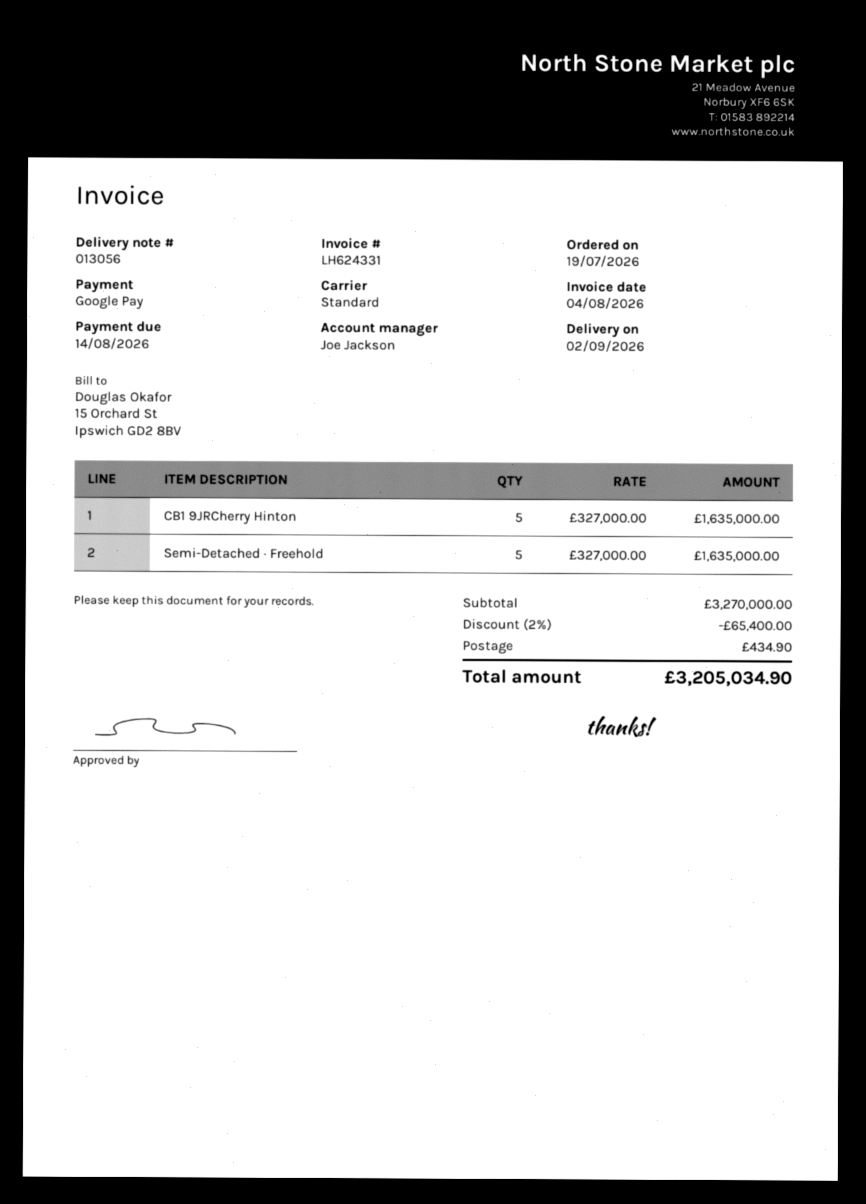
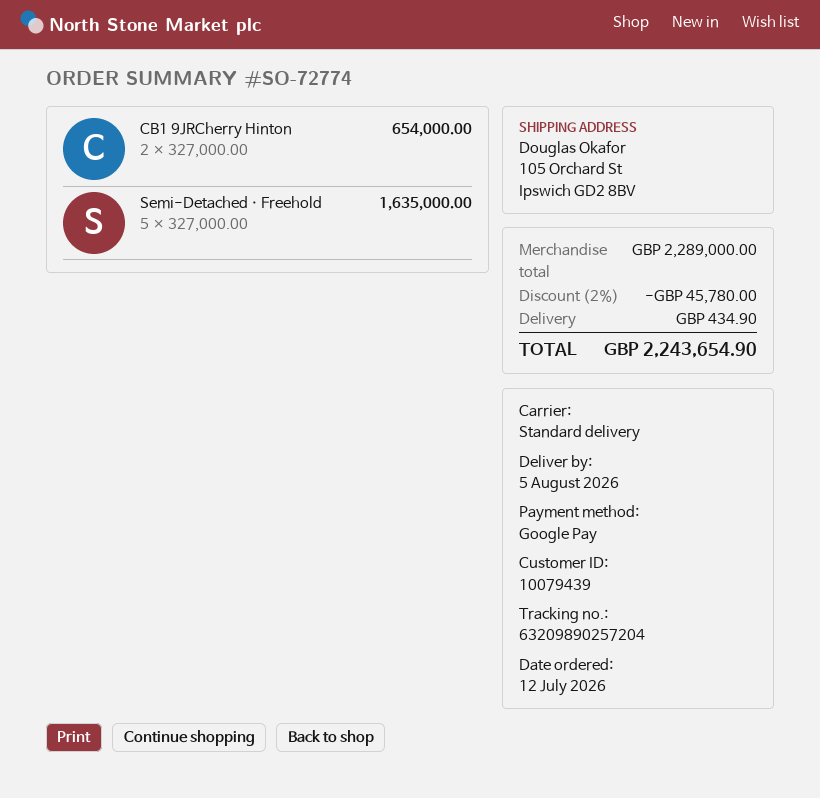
order date: 2026-07-19 -> 2026-07-12
delivery date: 2026-09-02 -> 2026-08-05
CB1 9JRCherry Hinton: 5 x 327000.00 = 1635000.00 -> 2 x 327000.00 = 654000.00
subtotal: 3270000.00 -> 2289000.00
discount: 2% = 65400.00 -> 2% = 45780.00
total: 3205034.90 -> 2243654.90

